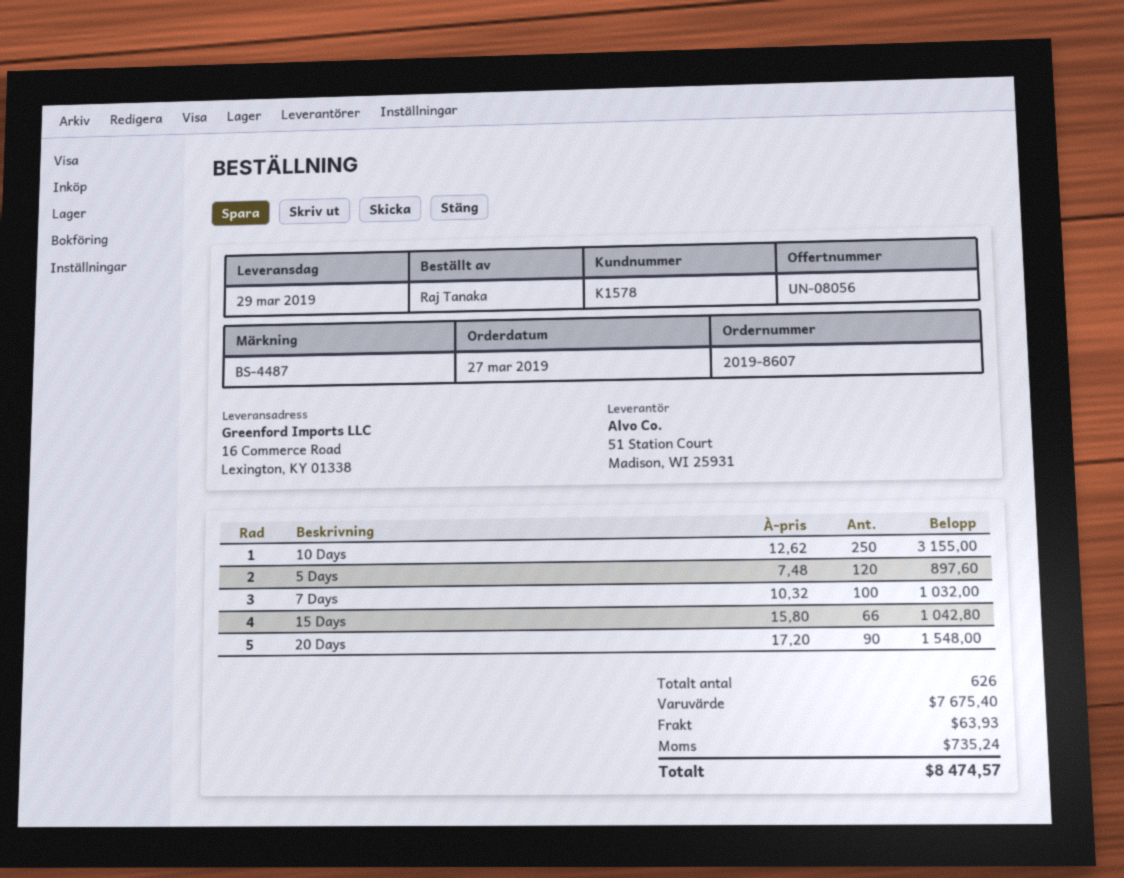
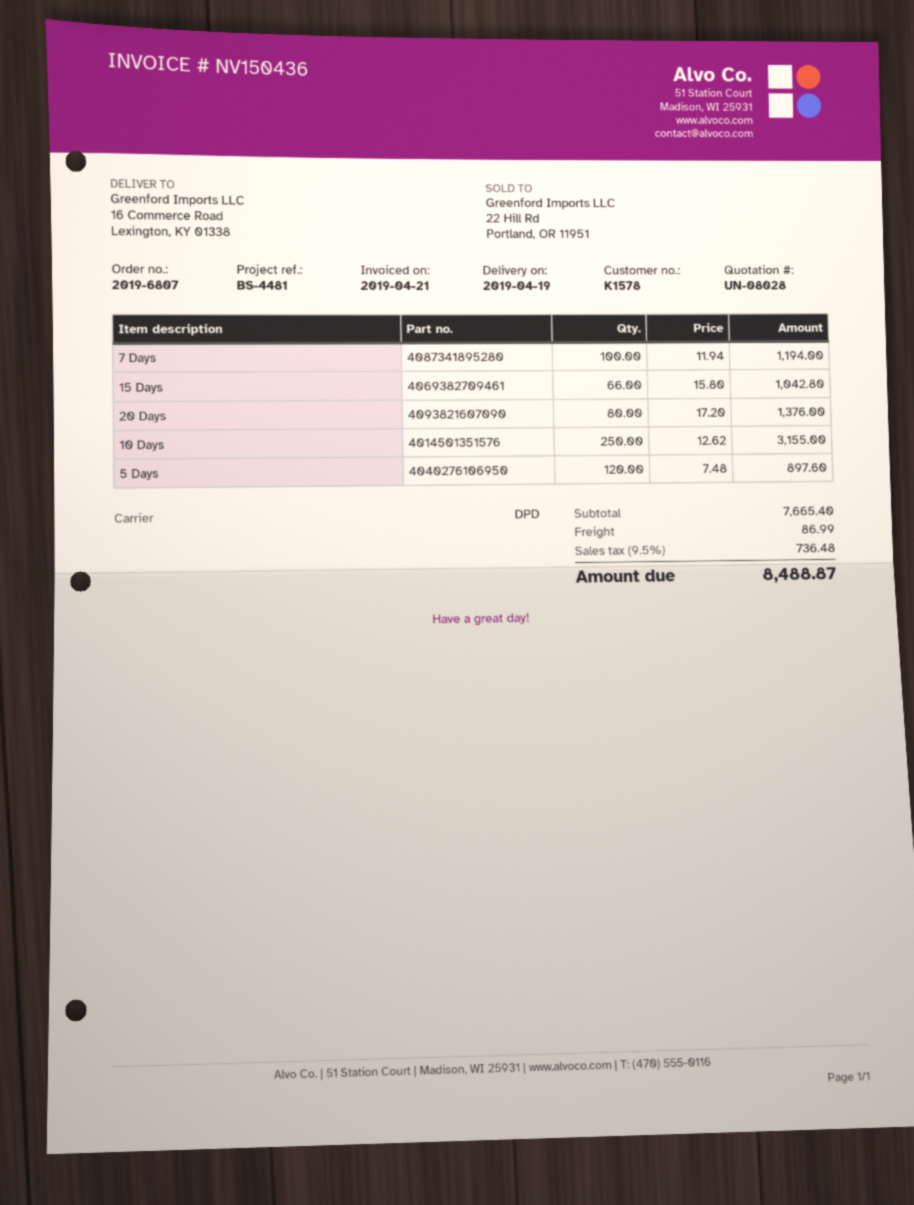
quote number: UN-08056 -> UN-08028
order number: 2019-8607 -> 2019-6807
delivery date: 2019-03-29 -> 2019-04-19
reference: BS-4487 -> BS-4481
7 Days: 100 x 10.32 = 1032.00 -> 100 x 11.94 = 1194.00
20 Days: 90 x 17.20 = 1548.00 -> 80 x 17.20 = 1376.00
subtotal: 7675.40 -> 7665.40
shipping: 63.93 -> 86.99
tax: 735.24 -> 736.48
total: 8474.57 -> 8488.87

